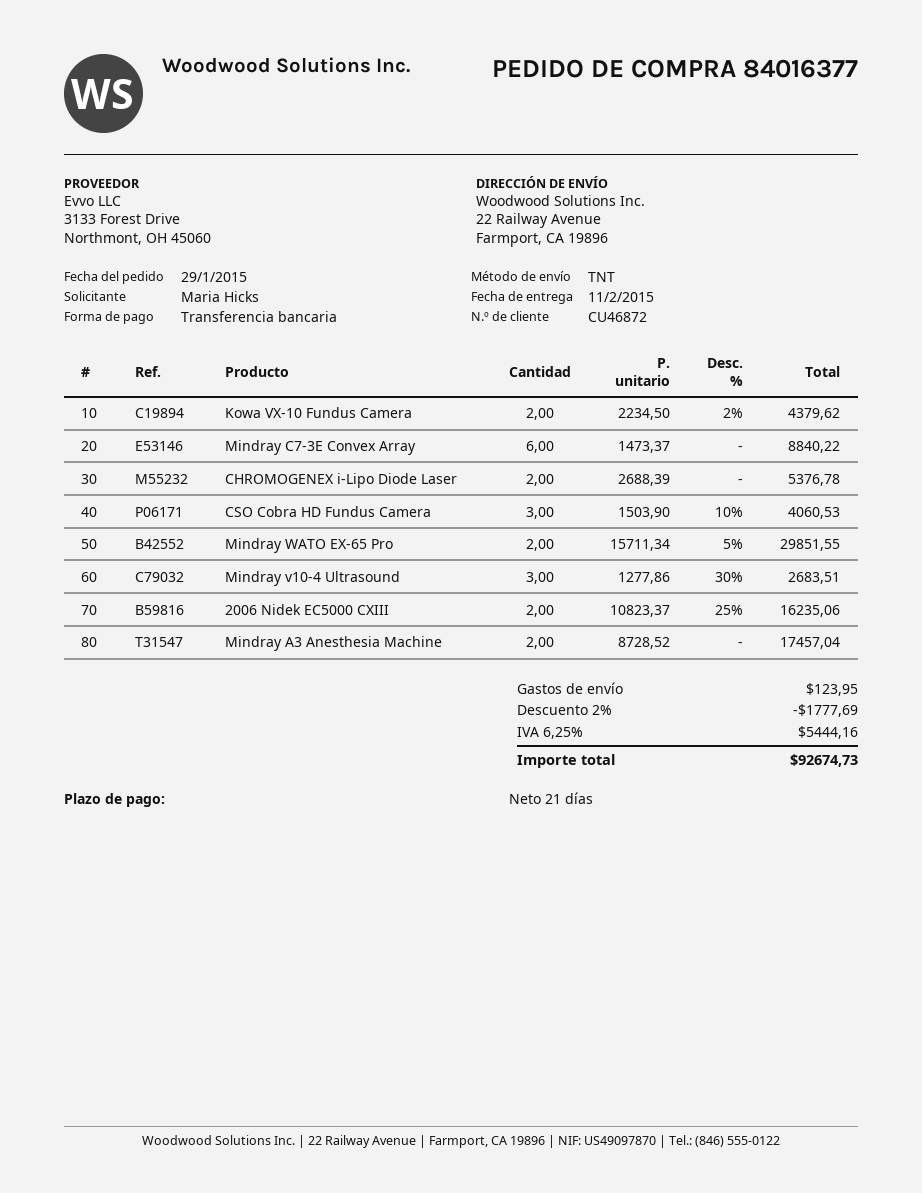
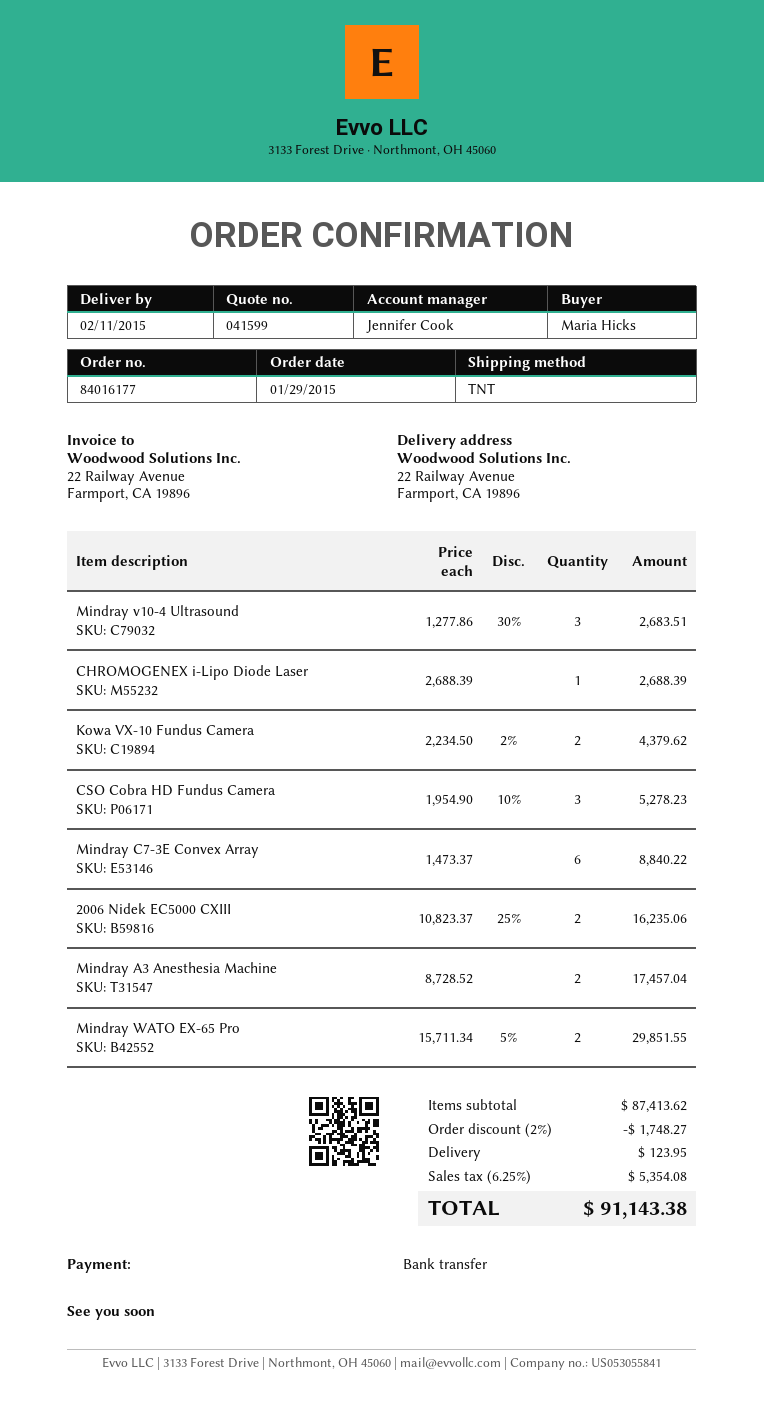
order number: 84016377 -> 84016177
CHROMOGENEX i-Lipo Diode Laser: 2 x 2688.39 = 5376.78 -> 1 x 2688.39 = 2688.39
CSO Cobra HD Fundus Camera: 3 x 1503.90 - 10% = 4060.53 -> 3 x 1954.90 - 10% = 5278.23
discount: 2% = 1777.69 -> 2% = 1748.27
tax: 6.25% = 5444.16 -> 6.25% = 5354.08
total: 92674.73 -> 91143.38

